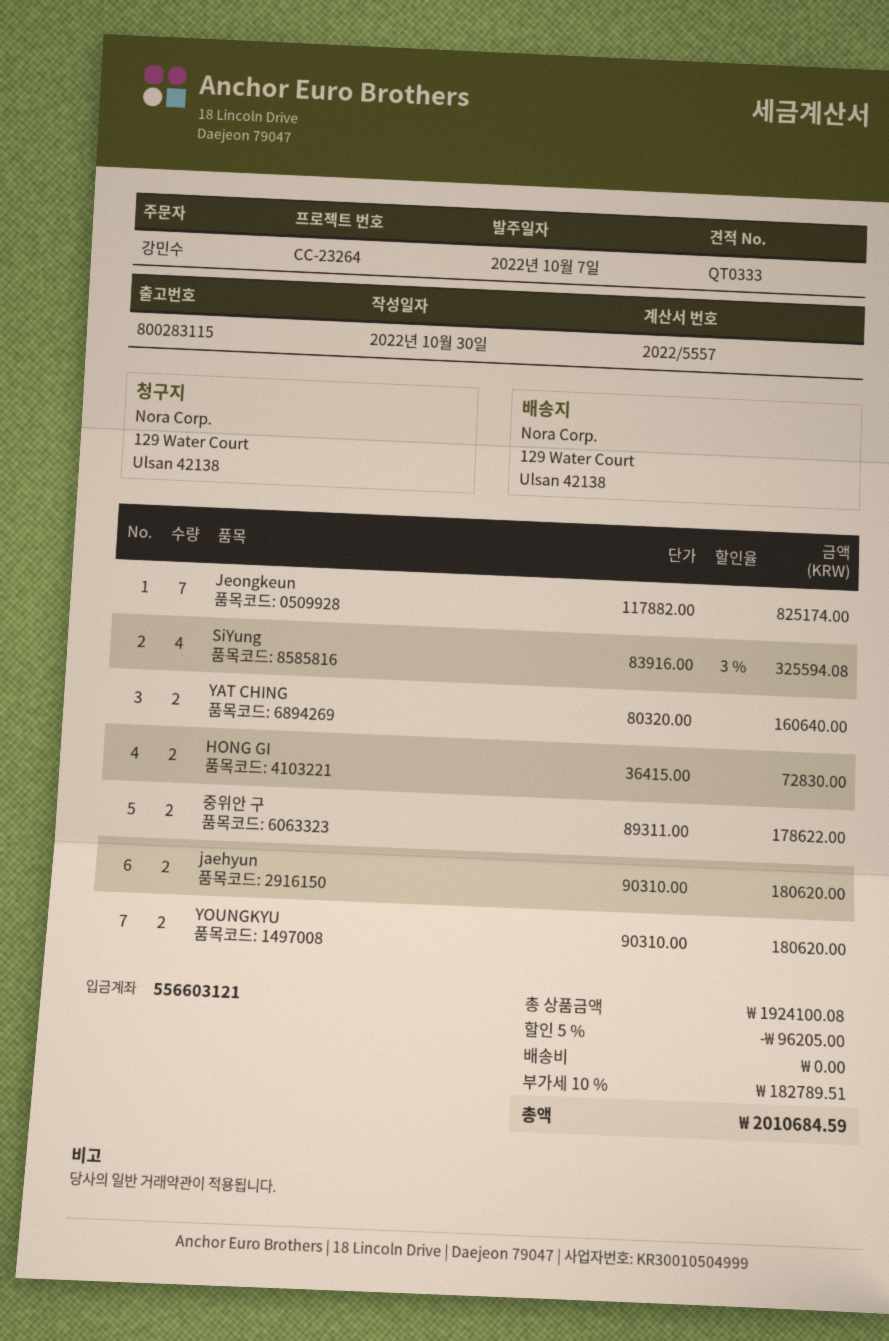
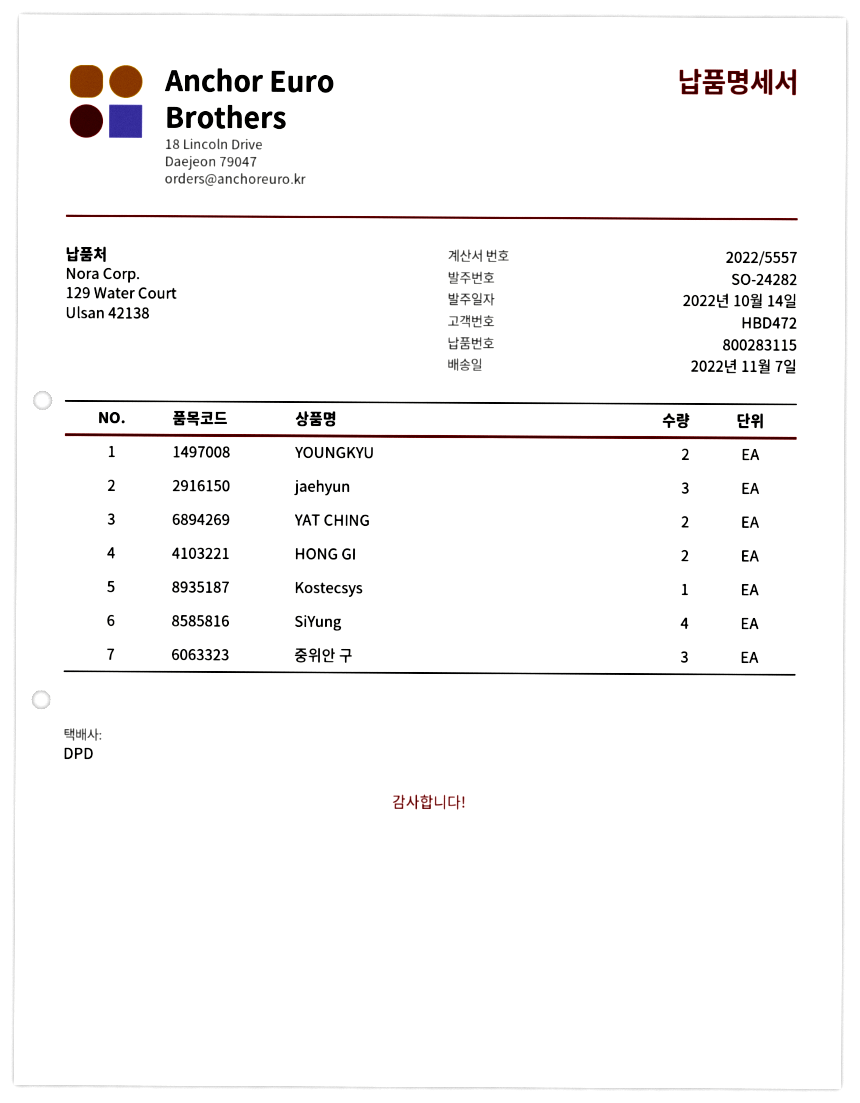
order date: 2022-10-07 -> 2022-10-14
Jeongkeun: 7 -> none
중위안 구: 2 -> 3
jaehyun: 2 -> 3
Kostecsys: none -> 1

